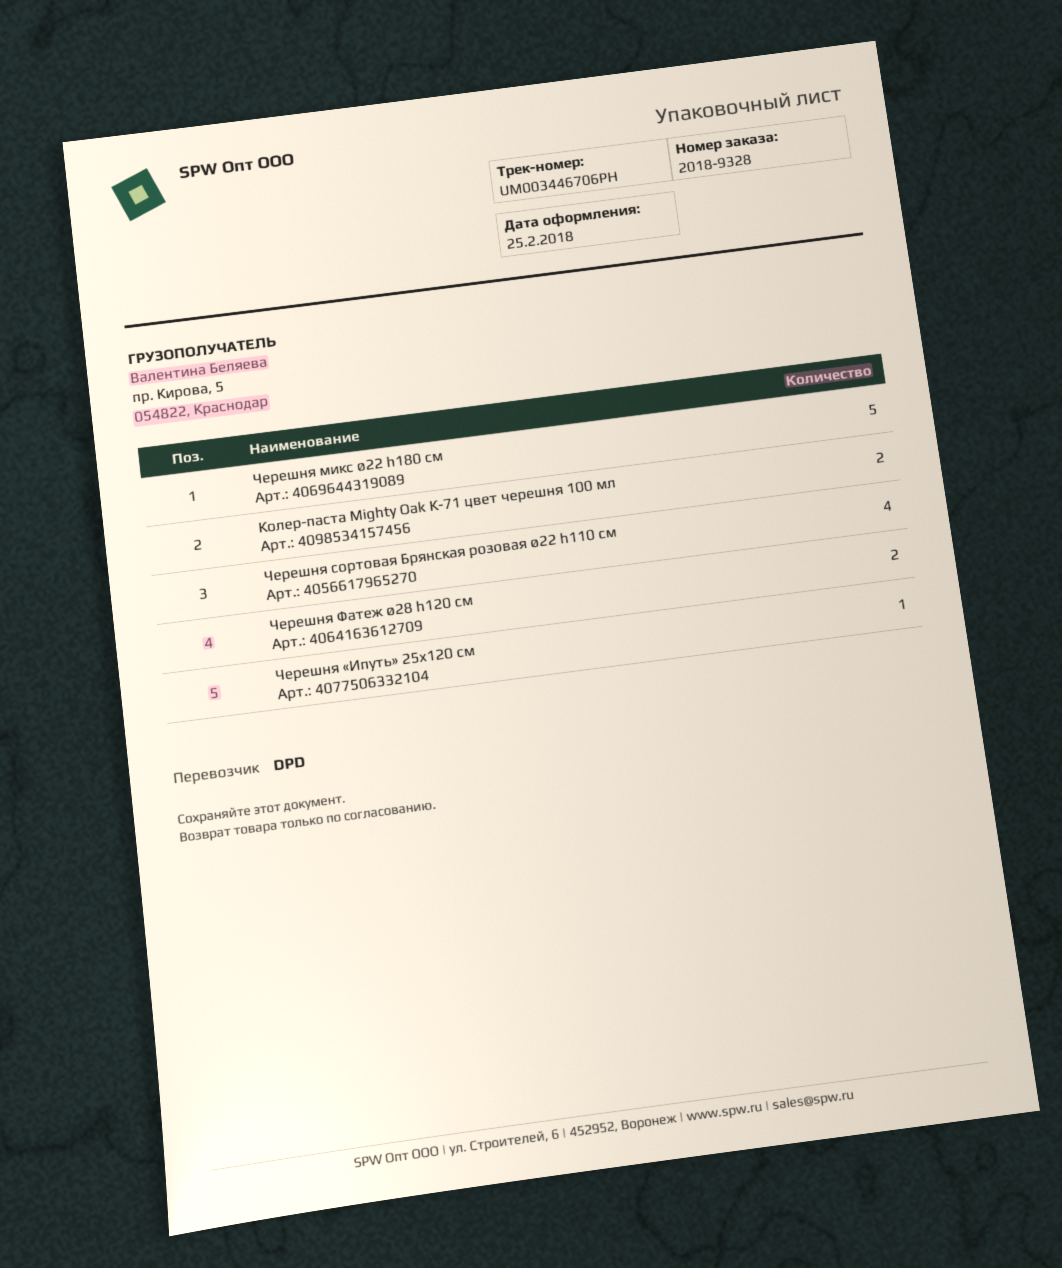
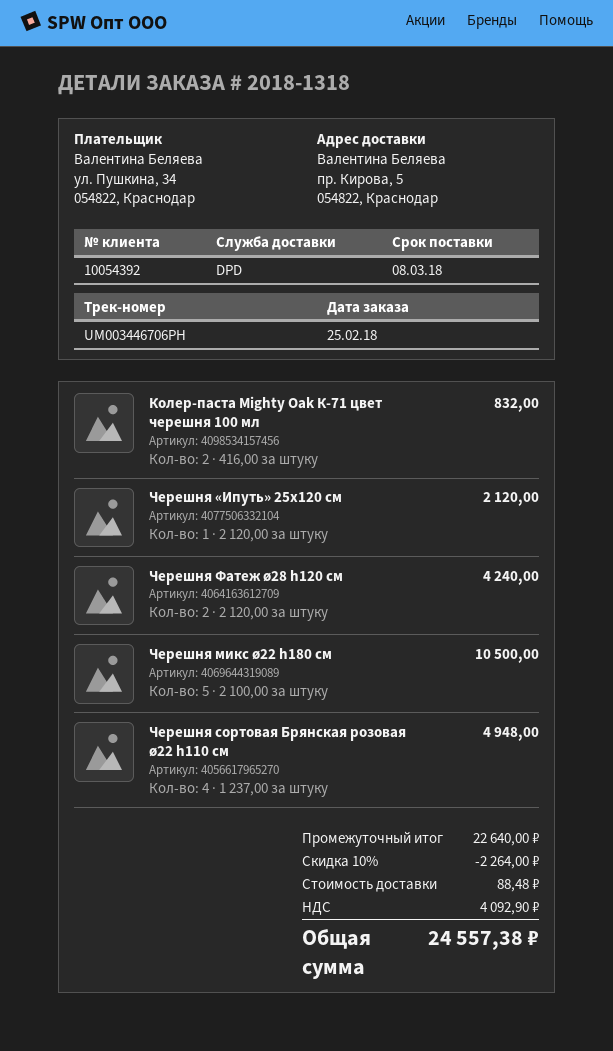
order number: 2018-9328 -> 2018-1318

